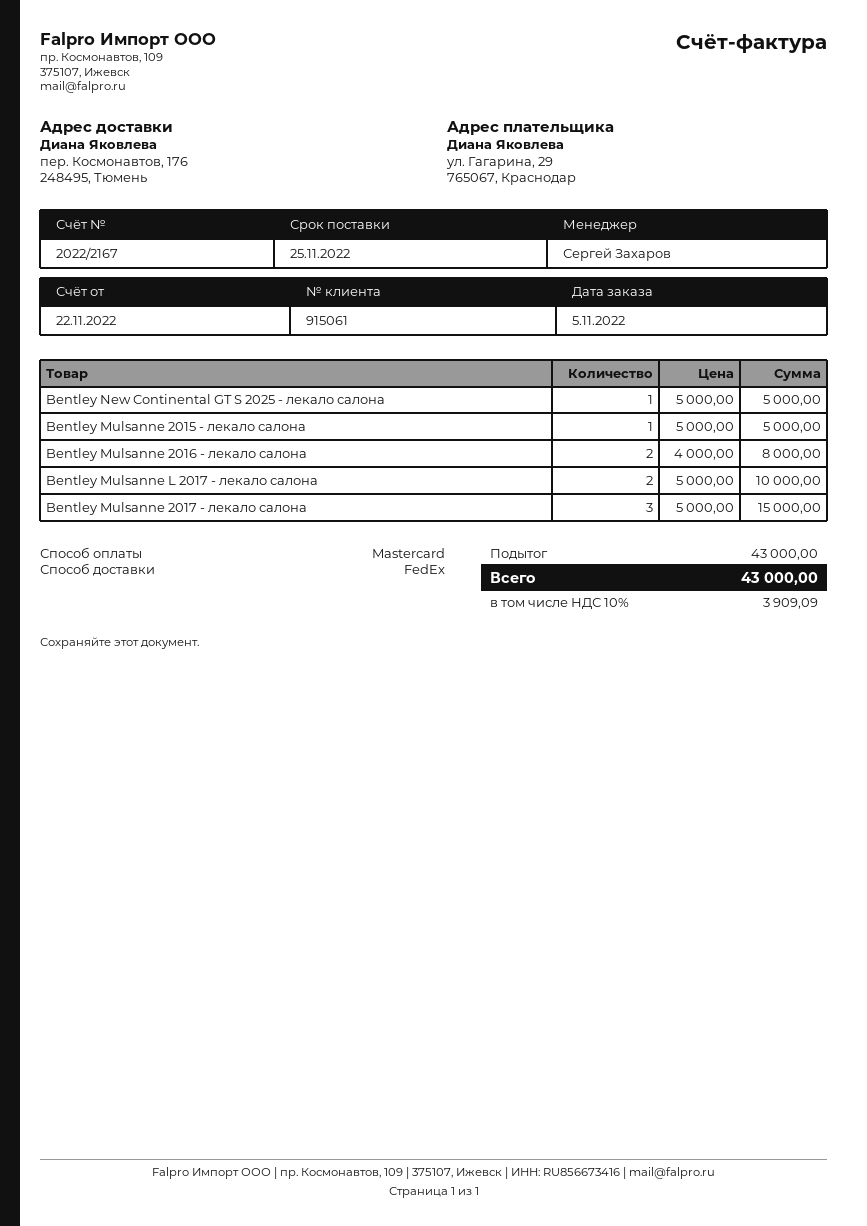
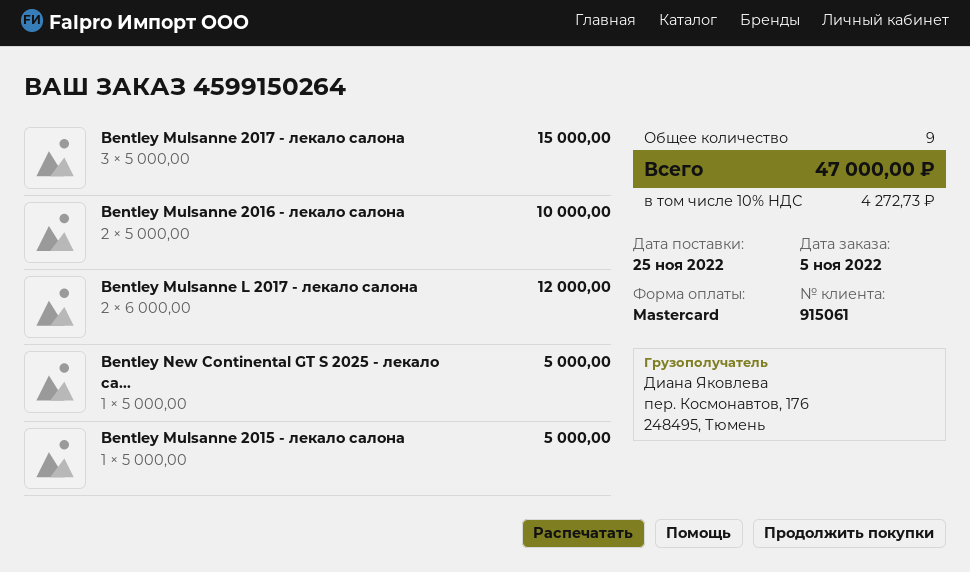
Bentley Mulsanne 2016 - лекало салона: 2 x 4000.00 = 8000.00 -> 2 x 5000.00 = 10000.00
Bentley Mulsanne L 2017 - лекало салона: 2 x 5000.00 = 10000.00 -> 2 x 6000.00 = 12000.00
tax: 10% = 3909.09 -> 10% = 4272.73
total: 43000.00 -> 47000.00

